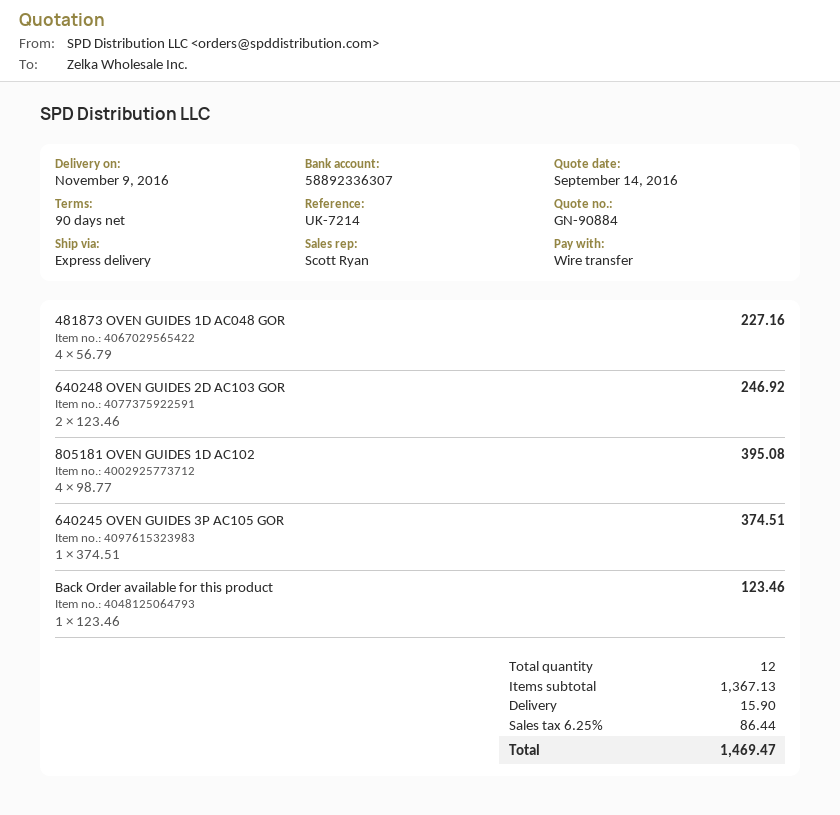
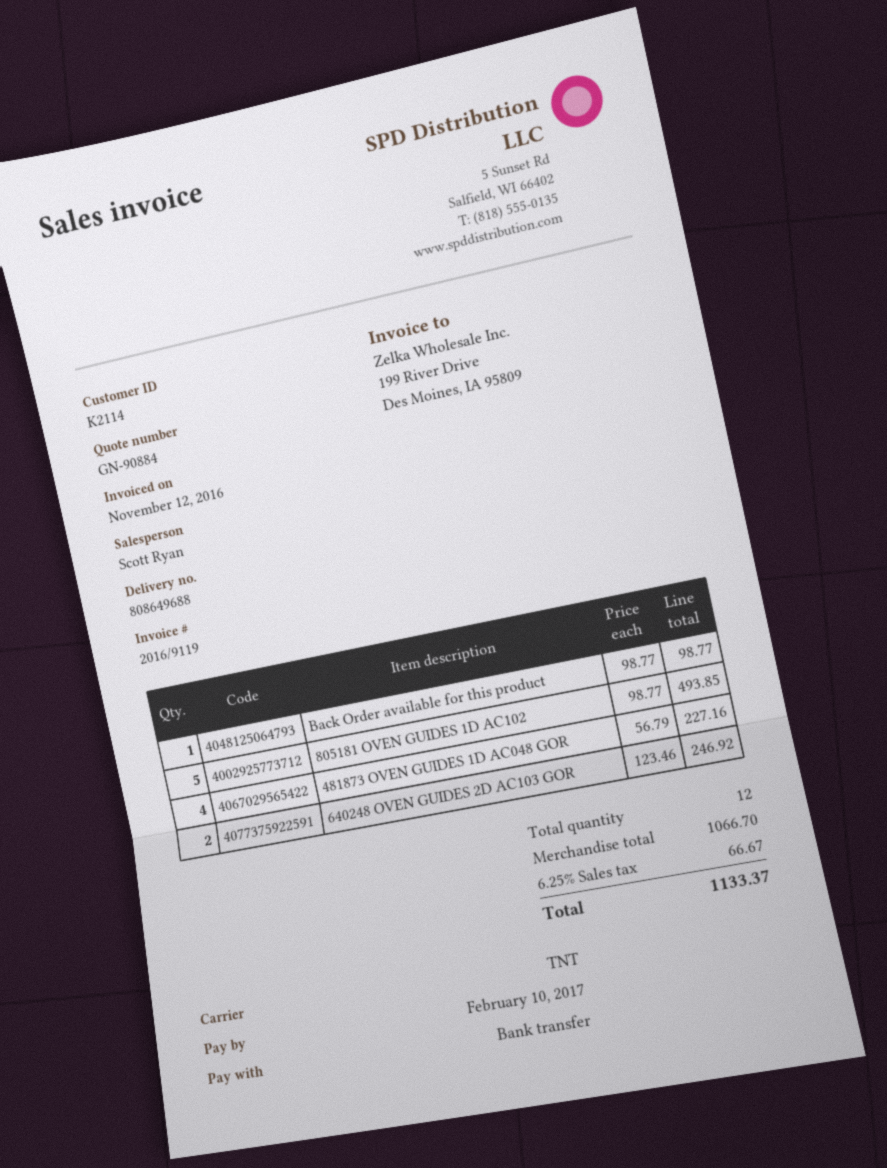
shipping method: express -> TNT
805181 OVEN GUIDES 1D AC102: 4 x 98.77 = 395.08 -> 5 x 98.77 = 493.85
640245 OVEN GUIDES 3P AC105 GOR: 1 x 374.51 = 374.51 -> none
Back Order available for this product: 1 x 123.46 = 123.46 -> 1 x 98.77 = 98.77
subtotal: 1367.13 -> 1066.70
shipping: 15.90 -> none
tax: 6.25% = 86.44 -> 6.25% = 66.67
total: 1469.47 -> 1133.37

